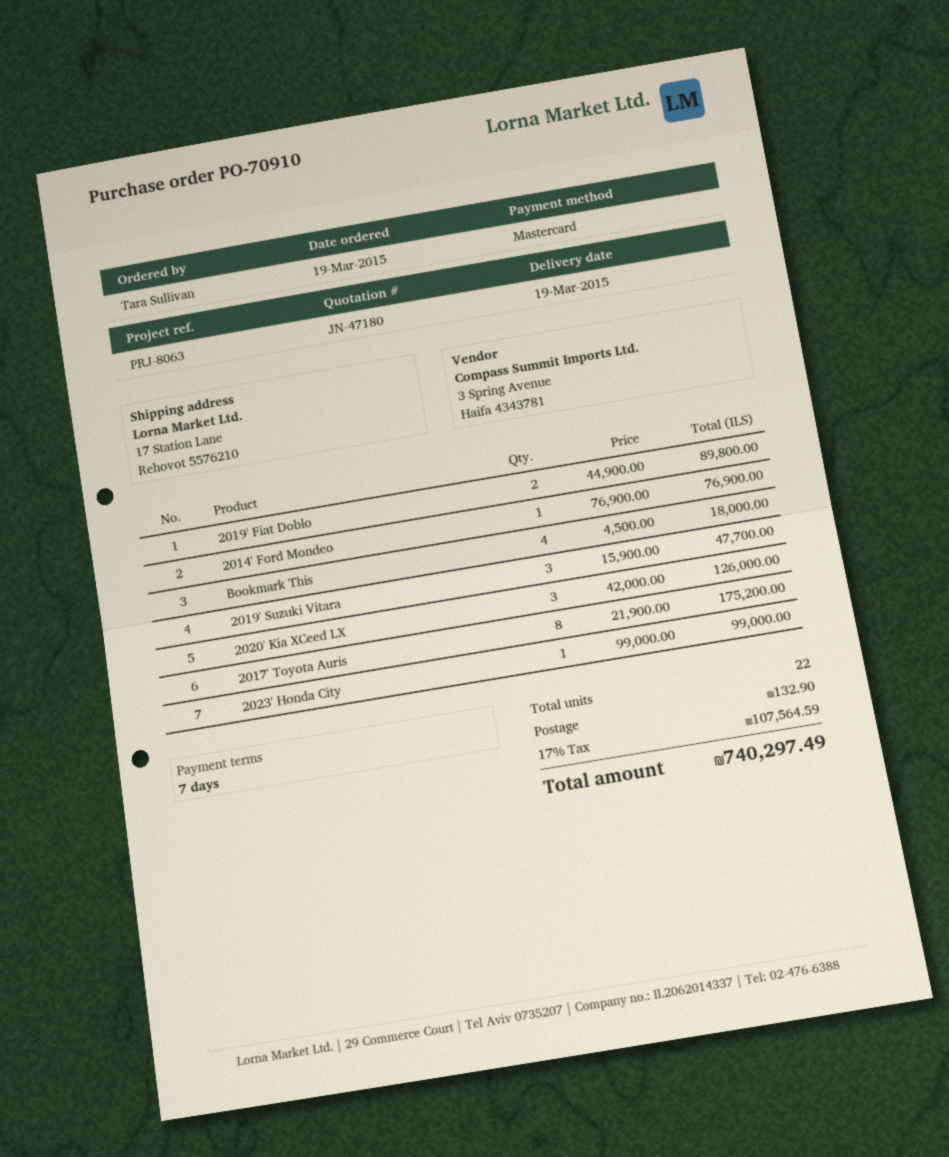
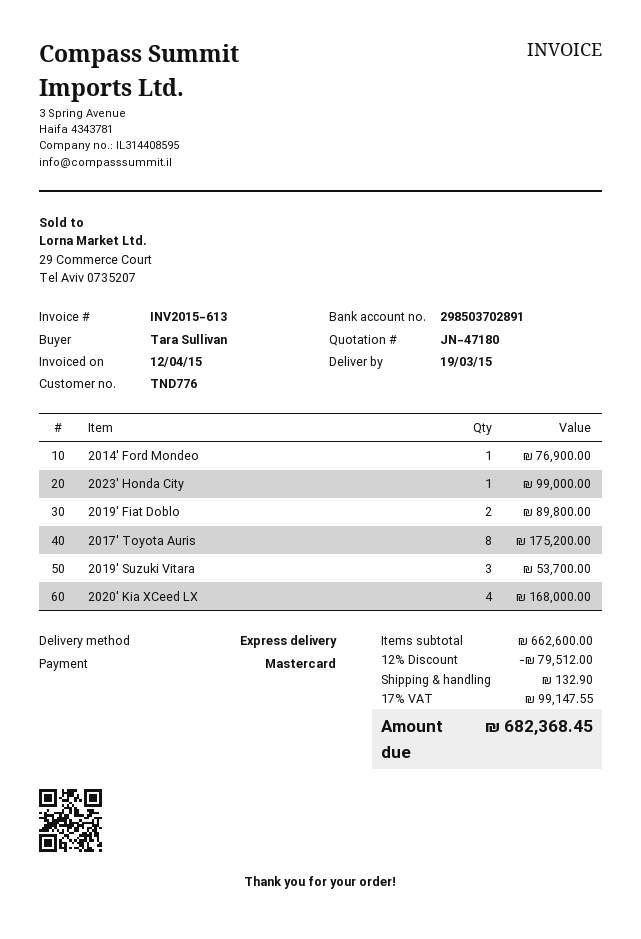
Bookmark This: 4 for 18000.00 -> none
2019' Suzuki Vitara: 3 for 47700.00 -> 3 for 53700.00
2020' Kia XCeed LX: 3 for 126000.00 -> 4 for 168000.00
discount: none -> 12% = 79512.00
tax: 17% = 107564.59 -> 17% = 99147.55
total: 740297.49 -> 682368.45

